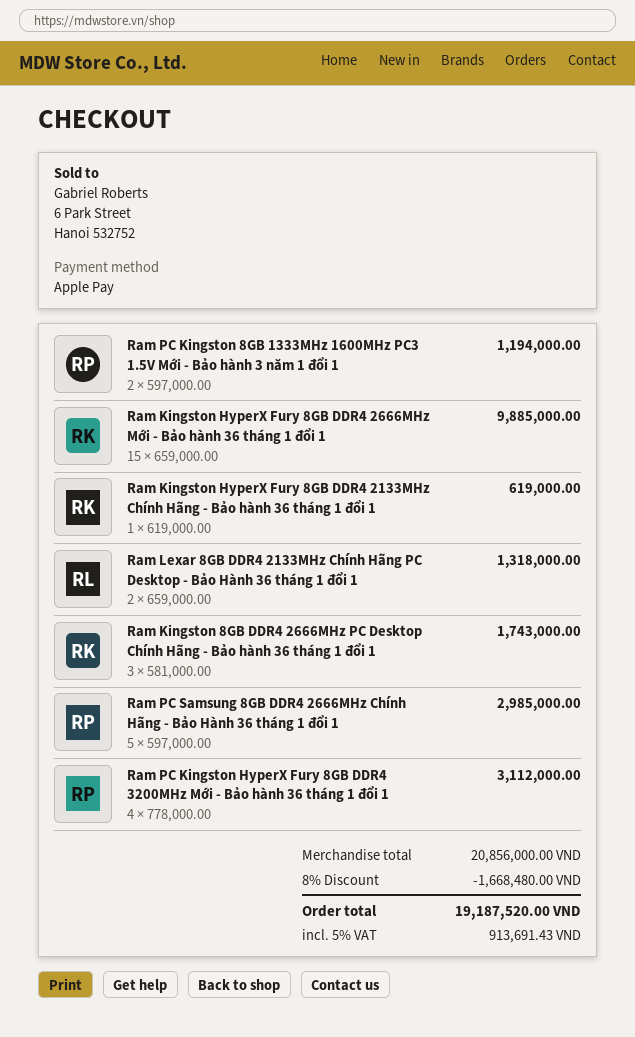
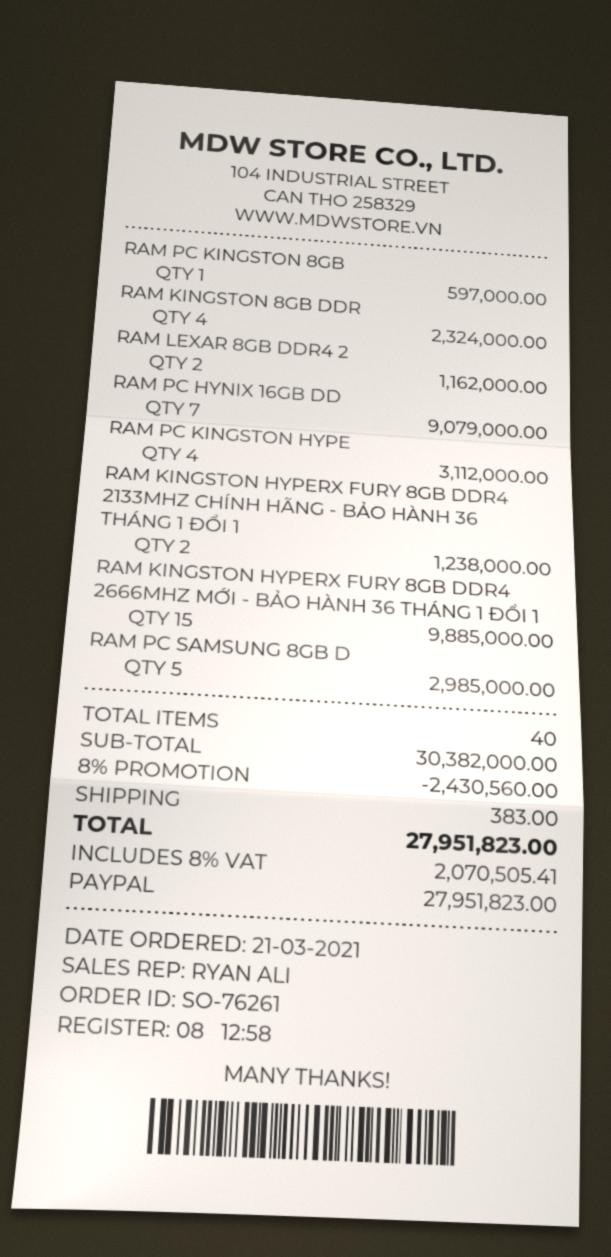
payment method: Apple Pay -> PayPal
Ram PC Kingston 8GB 1333MHz 1600MHz PC3 1.5V Mới - Bảo hành 3 năm 1 đổi 1: 2 for 1194000.00 -> 1 for 597000.00
Ram Kingston HyperX Fury 8GB DDR4 2133MHz Chính Hãng - Bảo hành 36 tháng 1 đổi 1: 1 for 619000.00 -> 2 for 1238000.00
Ram Lexar 8GB DDR4 2133MHz Chính Hãng PC Desktop - Bảo Hành 36 tháng 1 đổi 1: 2 for 1318000.00 -> 2 for 1162000.00
Ram Kingston 8GB DDR4 2666MHz PC Desktop Chính Hãng - Bảo hành 36 tháng 1 đổi 1: 3 for 1743000.00 -> 4 for 2324000.00
RAM PC HYNIX 16GB DD: none -> 7 for 9079000.00
subtotal: 20856000.00 -> 30382000.00
discount: 8% = 1668480.00 -> 8% = 2430560.00
shipping: none -> 383.00
tax: 5% = 913691.43 -> 8% = 2070505.41
total: 19187520.00 -> 27951823.00

